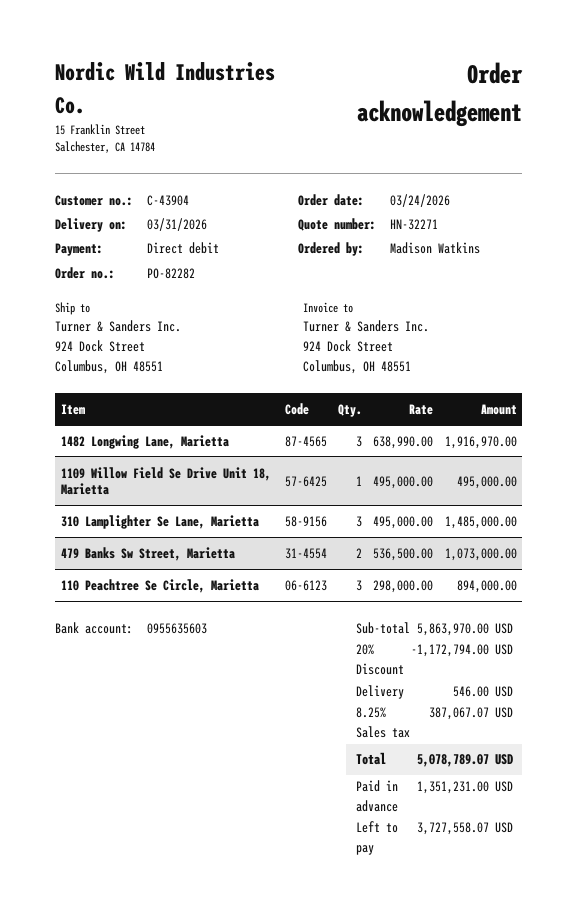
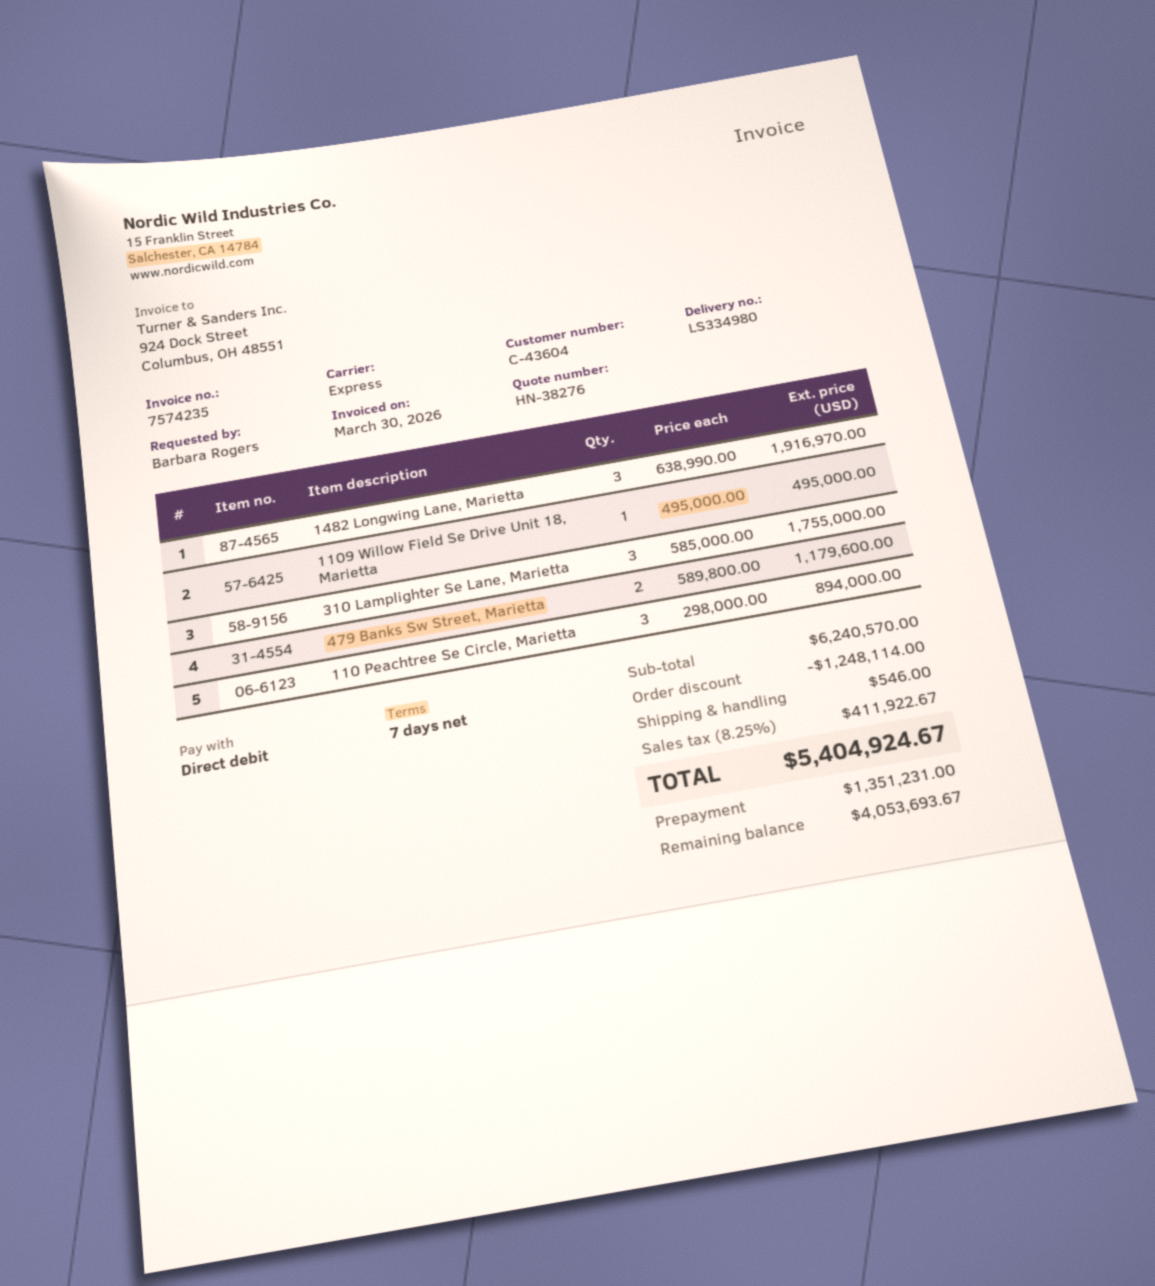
quote number: HN-32271 -> HN-38276
customer number: C-43904 -> C-43604
ordered by: Madison Watkins -> Barbara Rogers
310 Lamplighter Se Lane, Marietta: 3 x 495000.00 = 1485000.00 -> 3 x 585000.00 = 1755000.00
479 Banks Sw Street, Marietta: 2 x 536500.00 = 1073000.00 -> 2 x 589800.00 = 1179600.00
subtotal: 5863970.00 -> 6240570.00
discount: 1172794.00 -> 1248114.00
tax: 8.25% = 387067.07 -> 8.25% = 411922.67
total: 5078789.07 -> 5404924.67
balance: 3727558.07 -> 4053693.67

